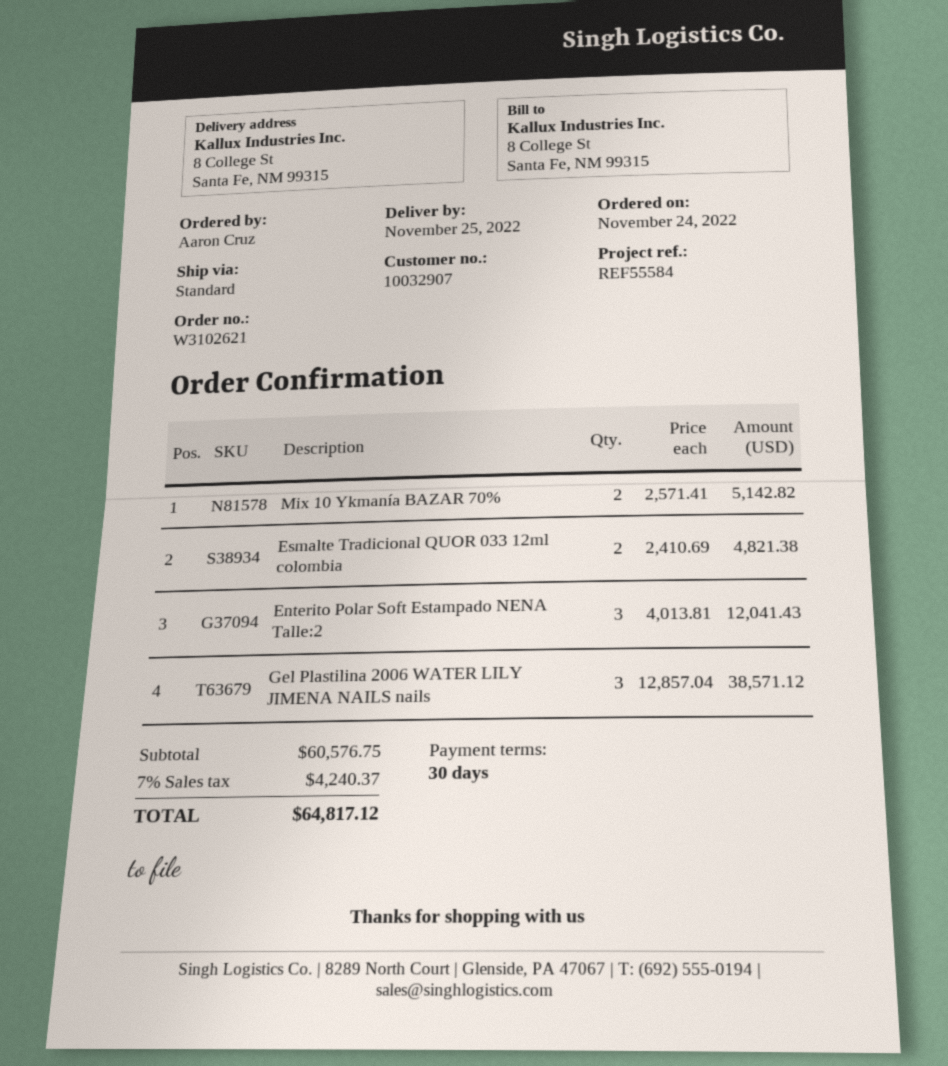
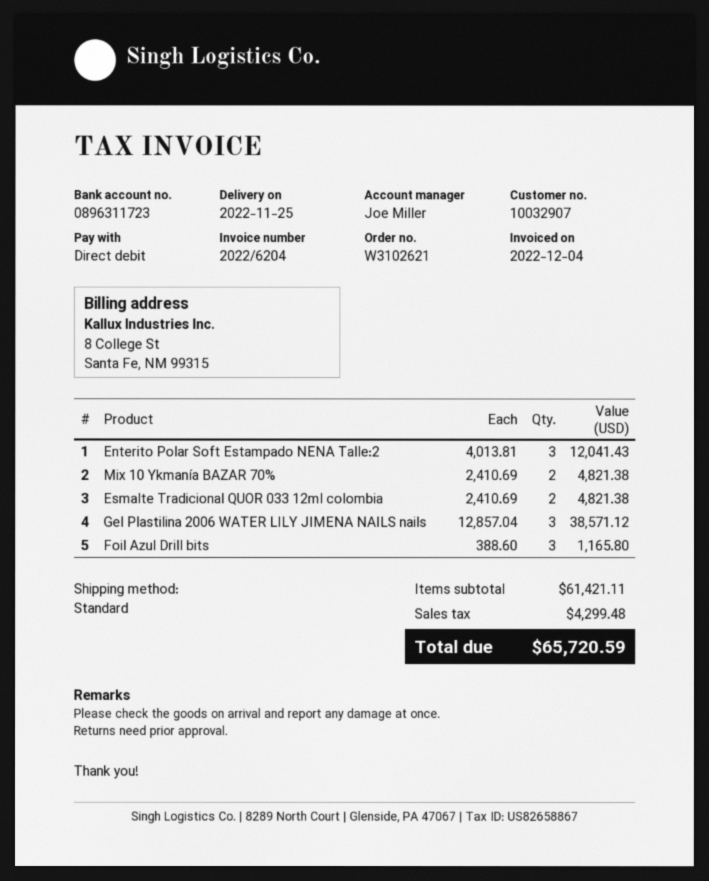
Mix 10 Ykmanía BAZAR 70%: 2 x 2571.41 = 5142.82 -> 2 x 2410.69 = 4821.38
Foil Azul Drill bits: none -> 3 x 388.60 = 1165.80
subtotal: 60576.75 -> 61421.11
tax: 4240.37 -> 4299.48
total: 64817.12 -> 65720.59

